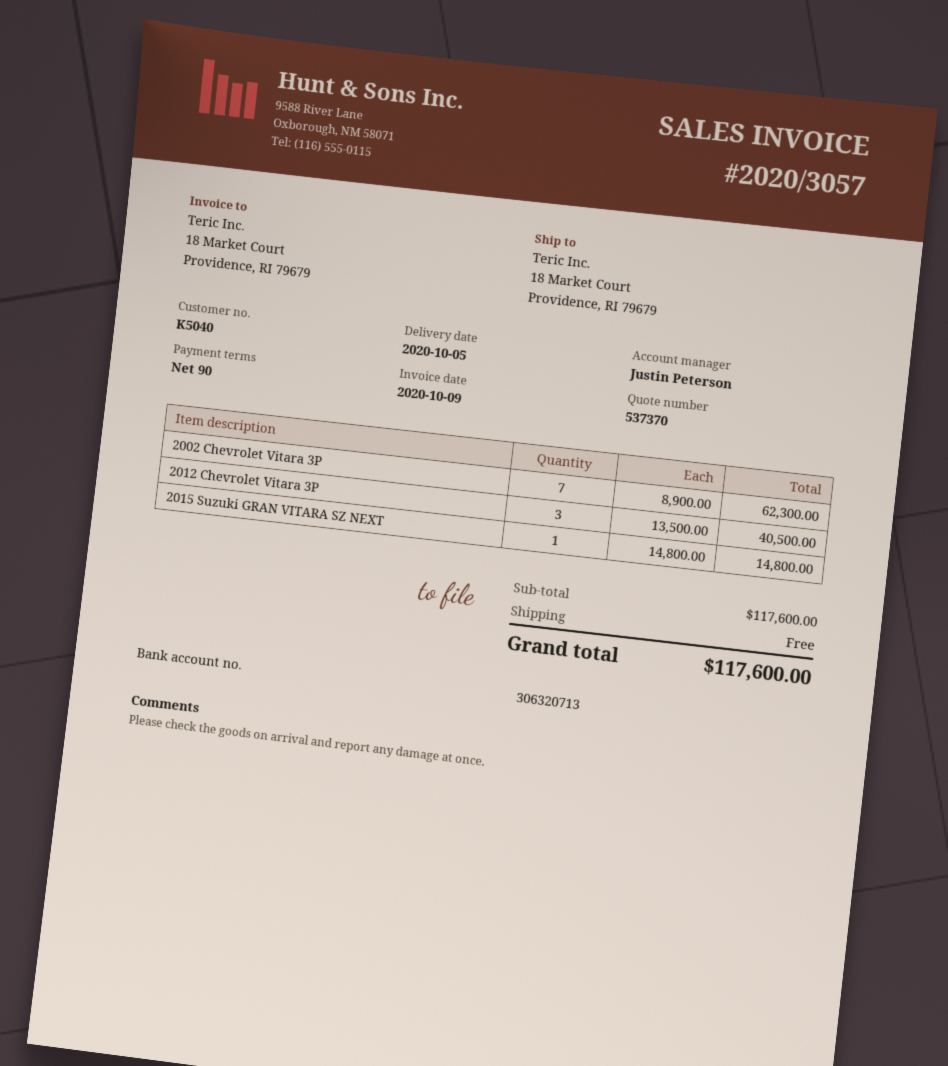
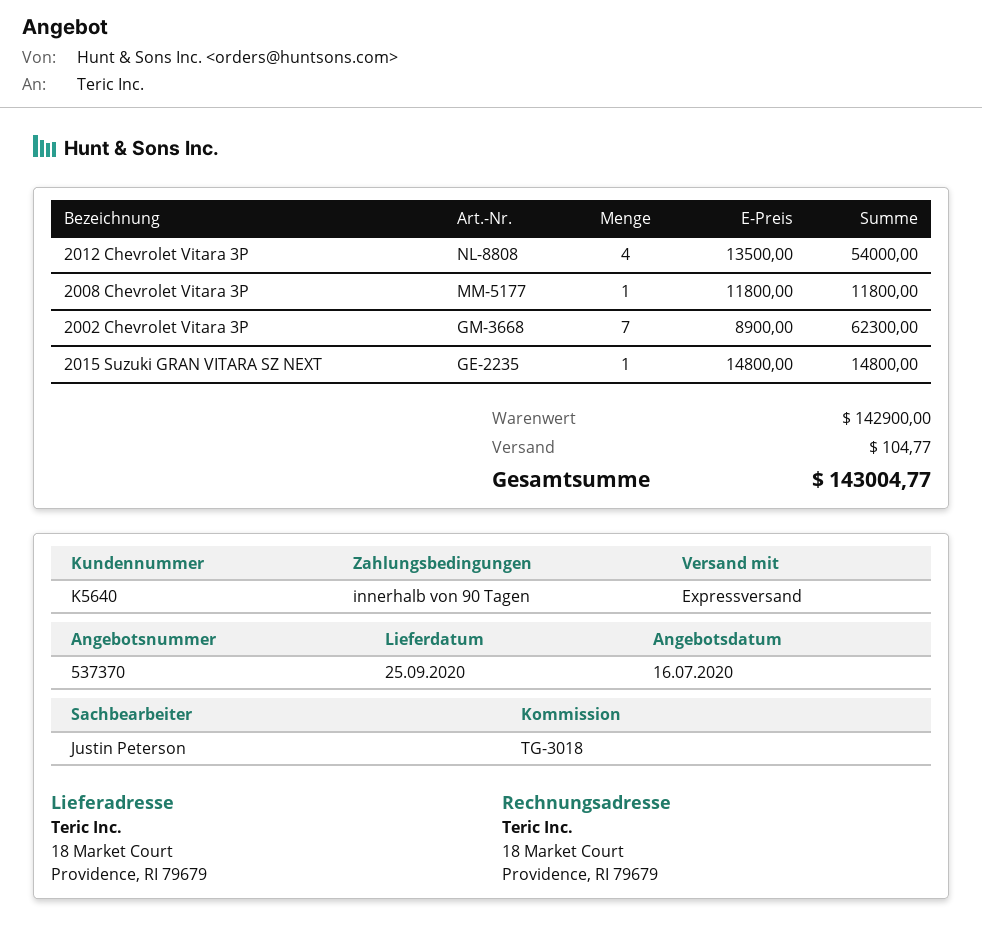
delivery date: 2020-10-05 -> 2020-09-25
customer number: K5040 -> K5640
2012 Chevrolet Vitara 3P: 3 x 13500.00 = 40500.00 -> 4 x 13500.00 = 54000.00
2008 Chevrolet Vitara 3P: none -> 1 x 11800.00 = 11800.00
subtotal: 117600.00 -> 142900.00
shipping: 0.00 -> 104.77
total: 117600.00 -> 143004.77

